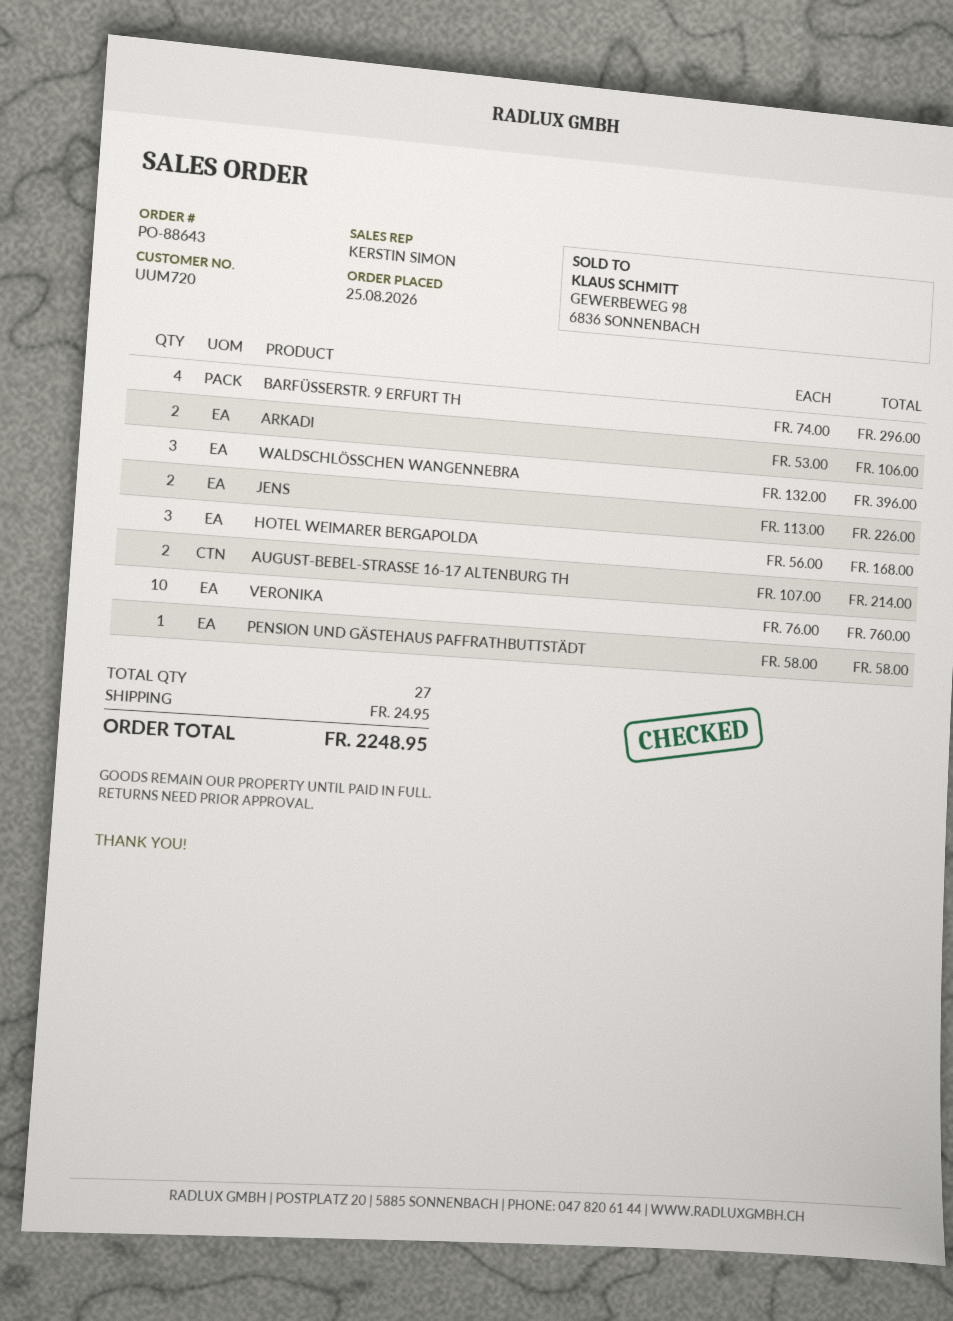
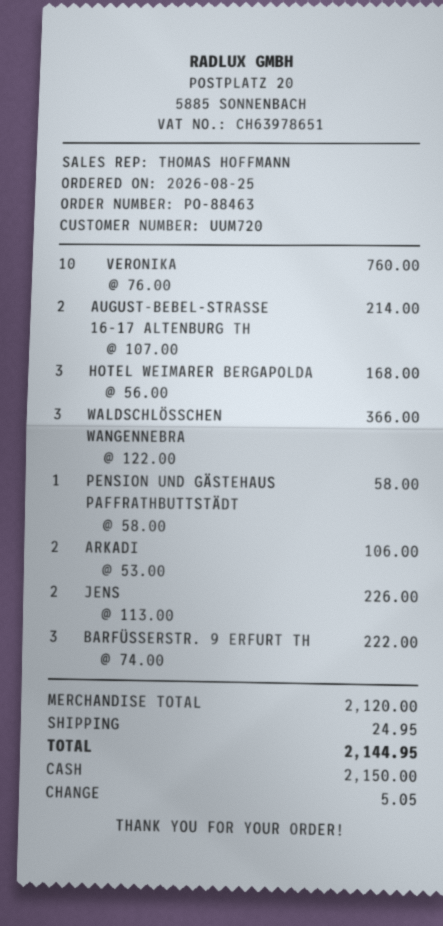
order number: PO-88643 -> PO-88463
sales rep: KERSTIN SIMON -> THOMAS HOFFMANN
BARFÜSSERSTR. 9 ERFURT TH: 4 x 74.00 = 296.00 -> 3 x 74.00 = 222.00
WALDSCHLÖSSCHEN WANGENNEBRA: 3 x 132.00 = 396.00 -> 3 x 122.00 = 366.00
total: 2248.95 -> 2144.95

